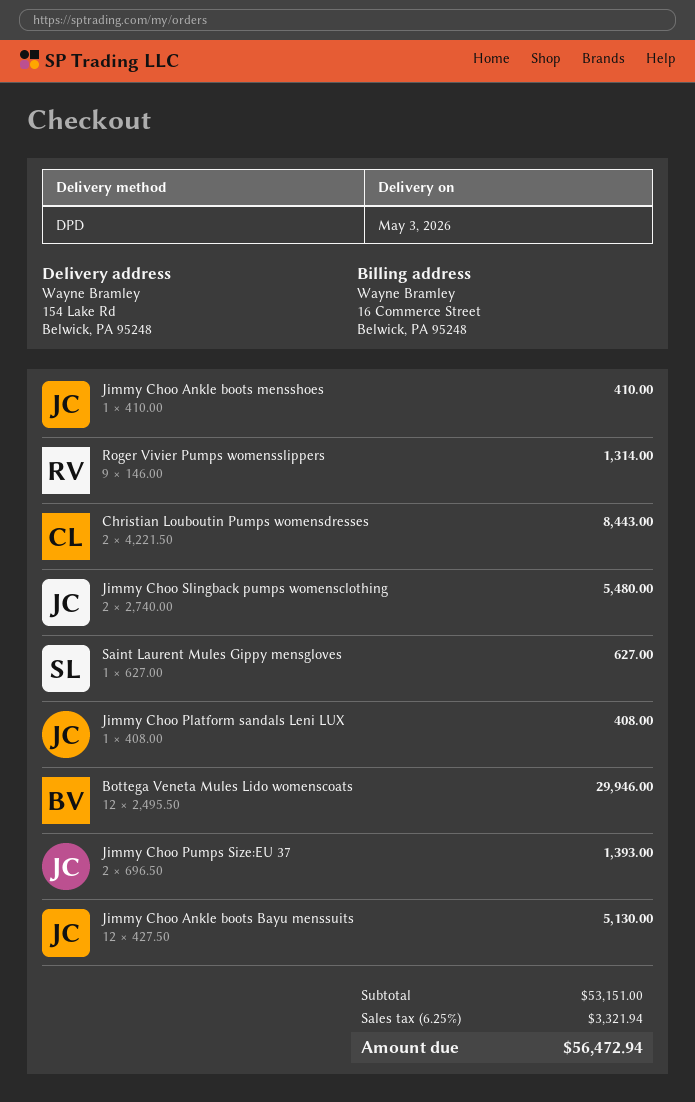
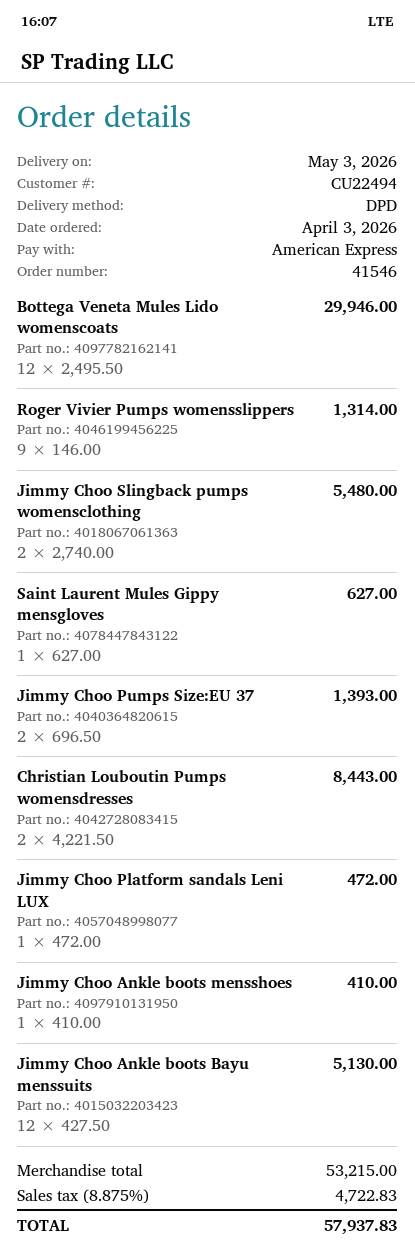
Jimmy Choo Platform sandals Leni LUX: 1 x 408.00 = 408.00 -> 1 x 472.00 = 472.00
subtotal: 53151.00 -> 53215.00
tax: 6.25% = 3321.94 -> 8.875% = 4722.83
total: 56472.94 -> 57937.83

